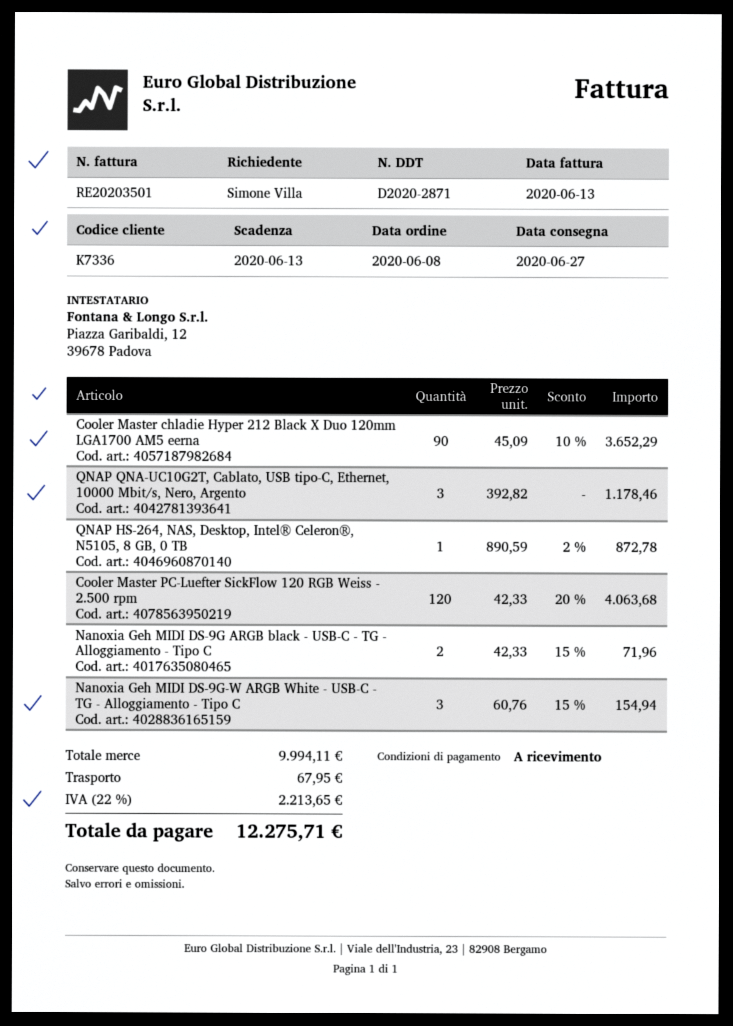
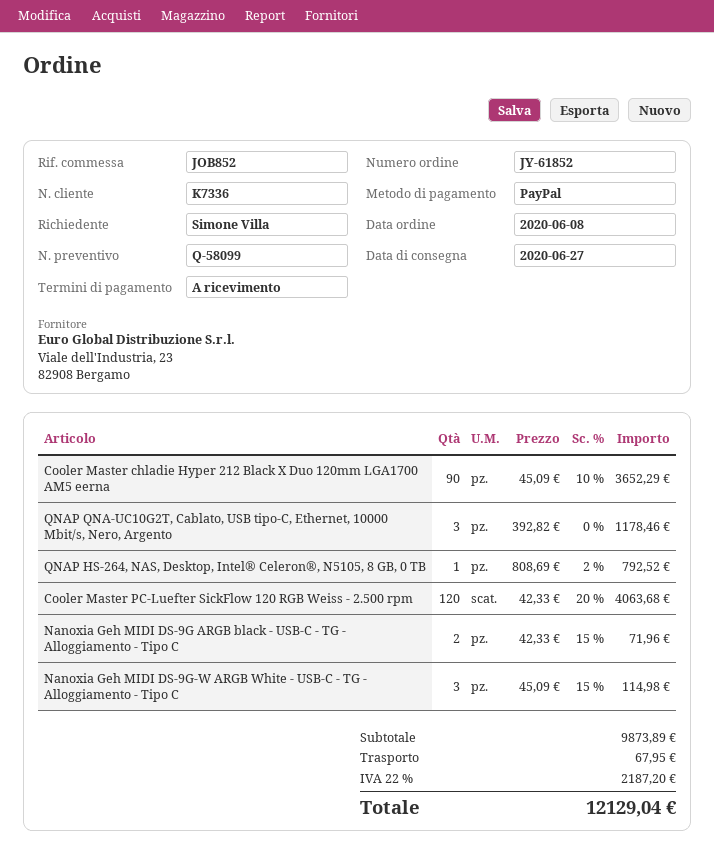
QNAP HS-264, NAS, Desktop, Intel® Celeron®, N5105, 8 GB, 0 TB: 1 x 890.59 - 2% = 872.78 -> 1 x 808.69 - 2% = 792.52
Nanoxia Geh MIDI DS-9G-W ARGB White - USB-C - TG - Alloggiamento - Tipo C: 3 x 60.76 - 15% = 154.94 -> 3 x 45.09 - 15% = 114.98
subtotal: 9994.11 -> 9873.89
tax: 22% = 2213.65 -> 22% = 2187.20
total: 12275.71 -> 12129.04

